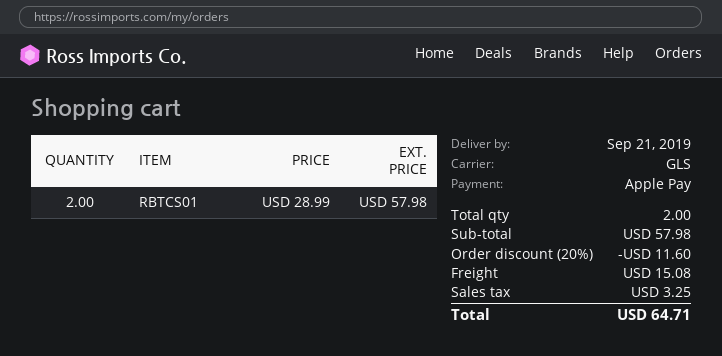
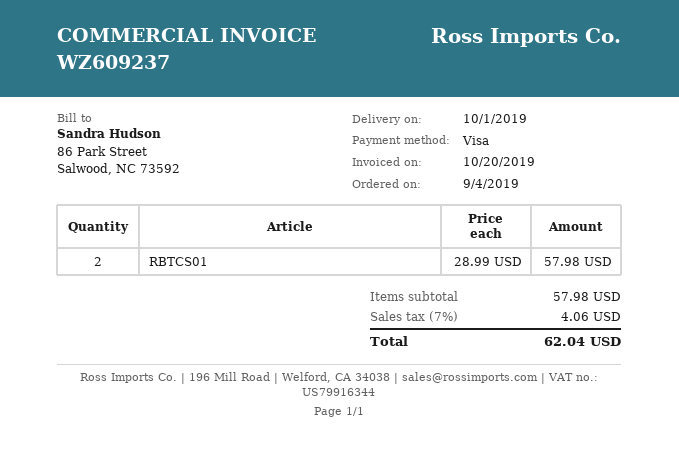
delivery date: 2019-09-21 -> 2019-10-01
payment method: Apple Pay -> Visa
discount: 20% = 11.60 -> none
shipping: 15.08 -> none
tax: 3.25 -> 4.06
total: 64.71 -> 62.04

